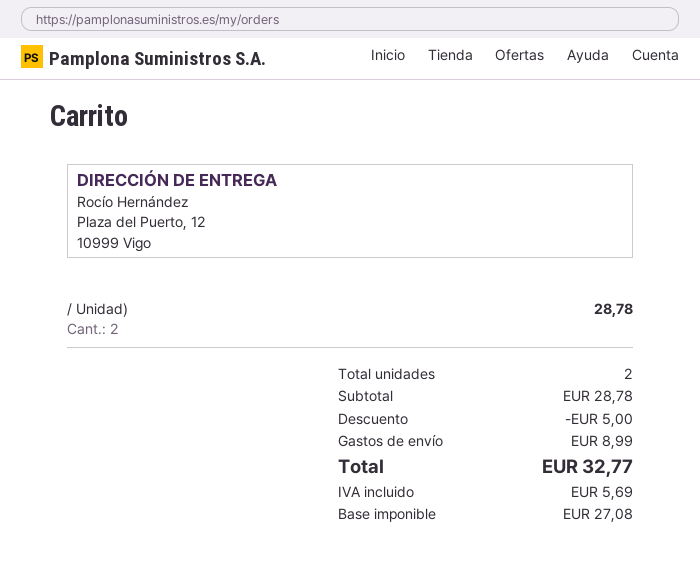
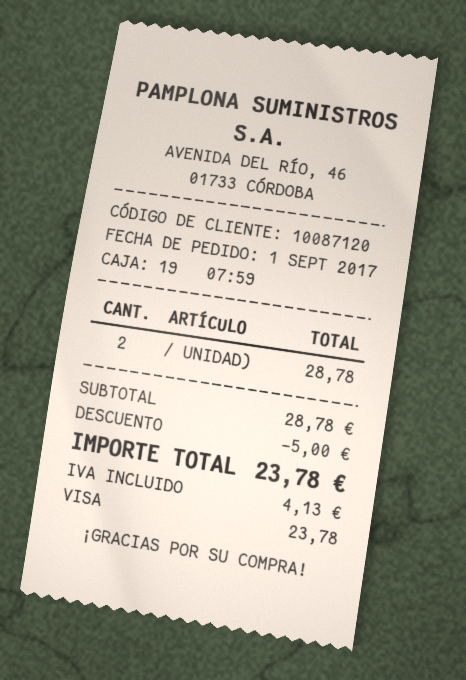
shipping: 8.99 -> none
tax: 5.69 -> 4.13
total: 32.77 -> 23.78

